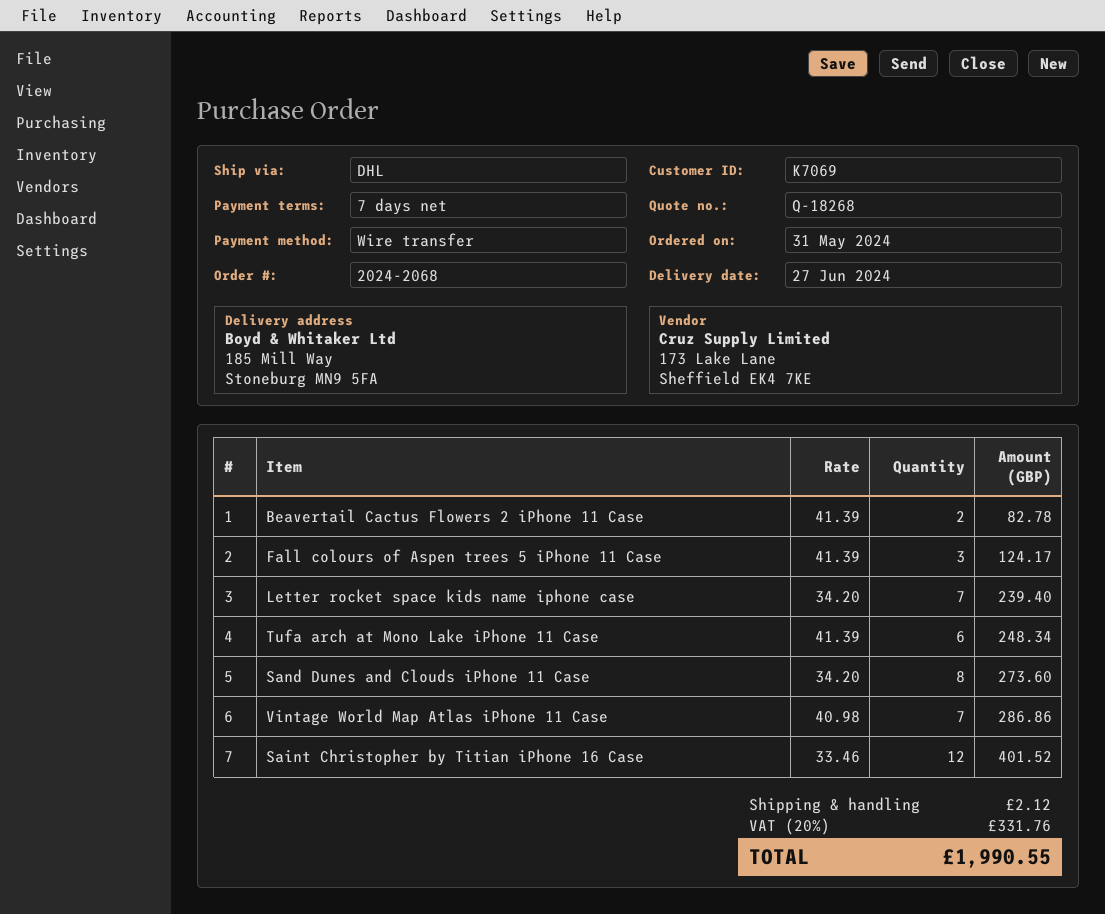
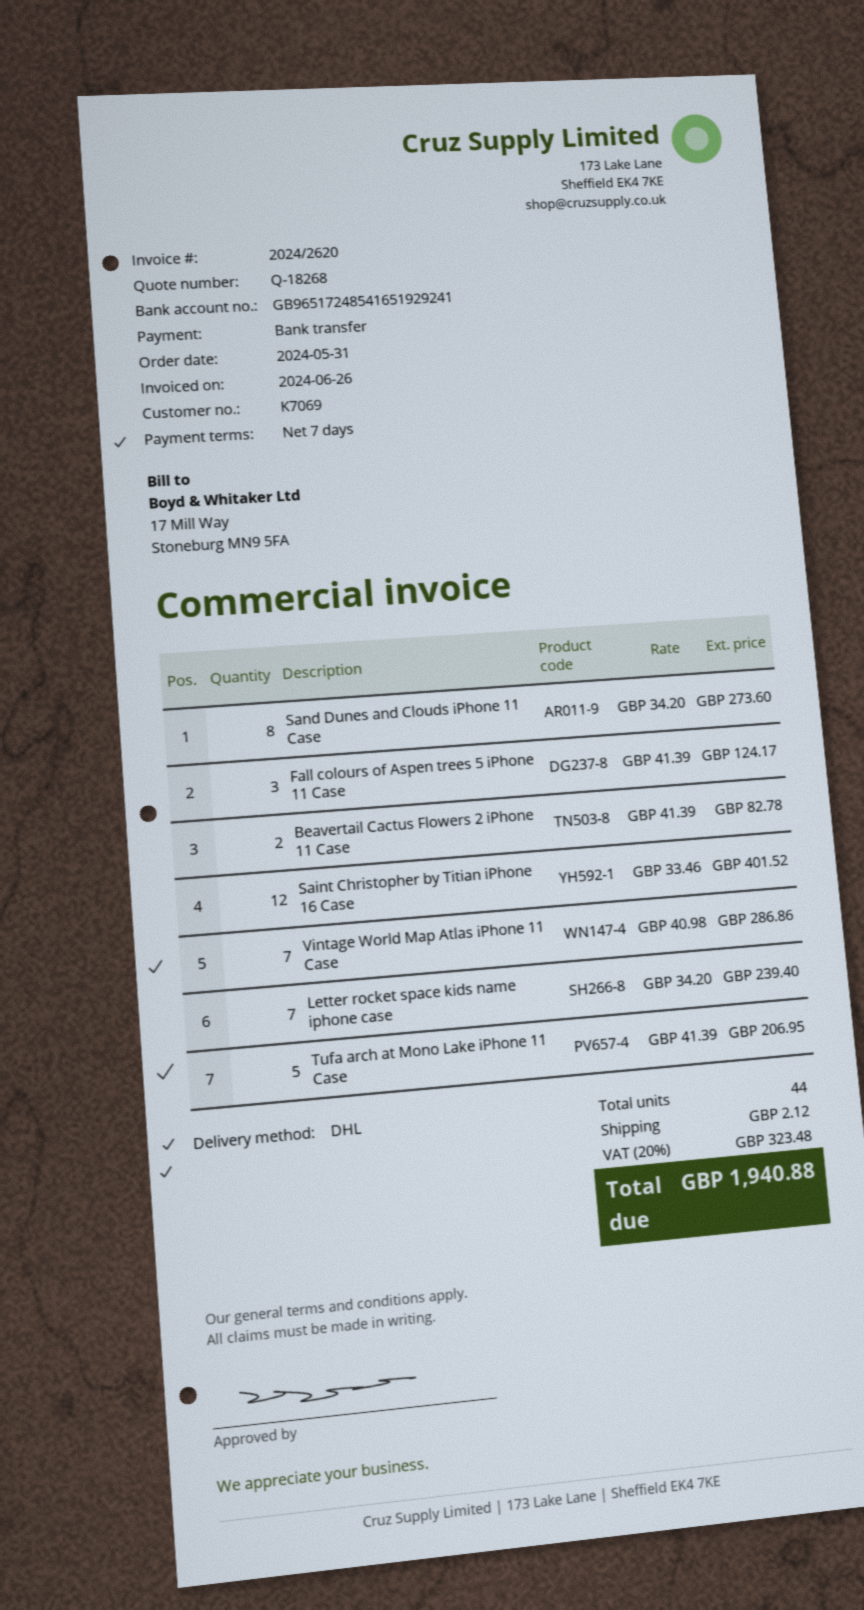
Tufa arch at Mono Lake iPhone 11 Case: 6 x 41.39 = 248.34 -> 5 x 41.39 = 206.95
tax: 20% = 331.76 -> 20% = 323.48
total: 1990.55 -> 1940.88

